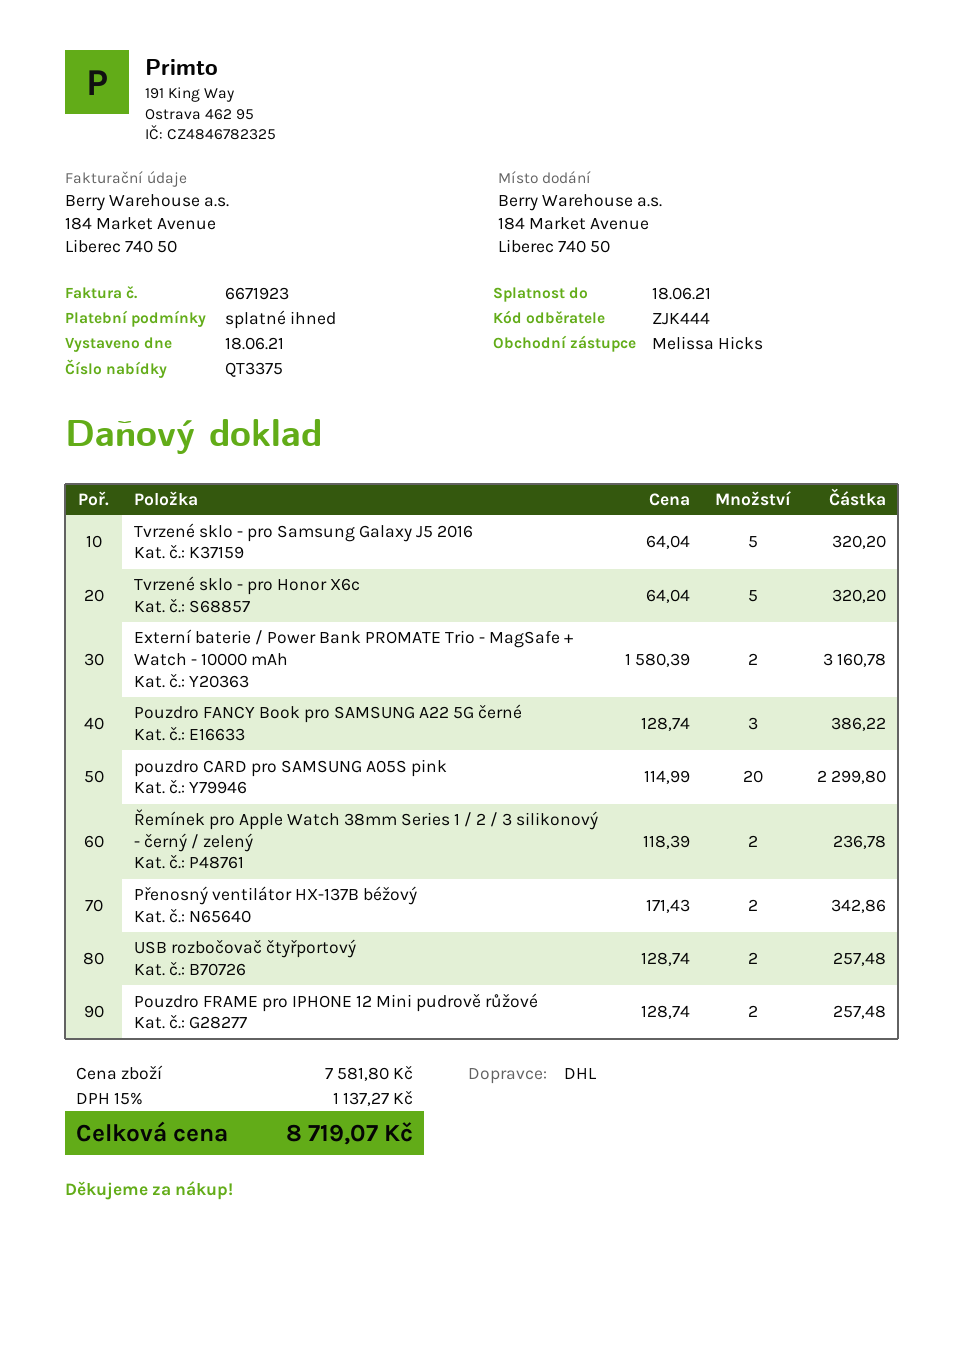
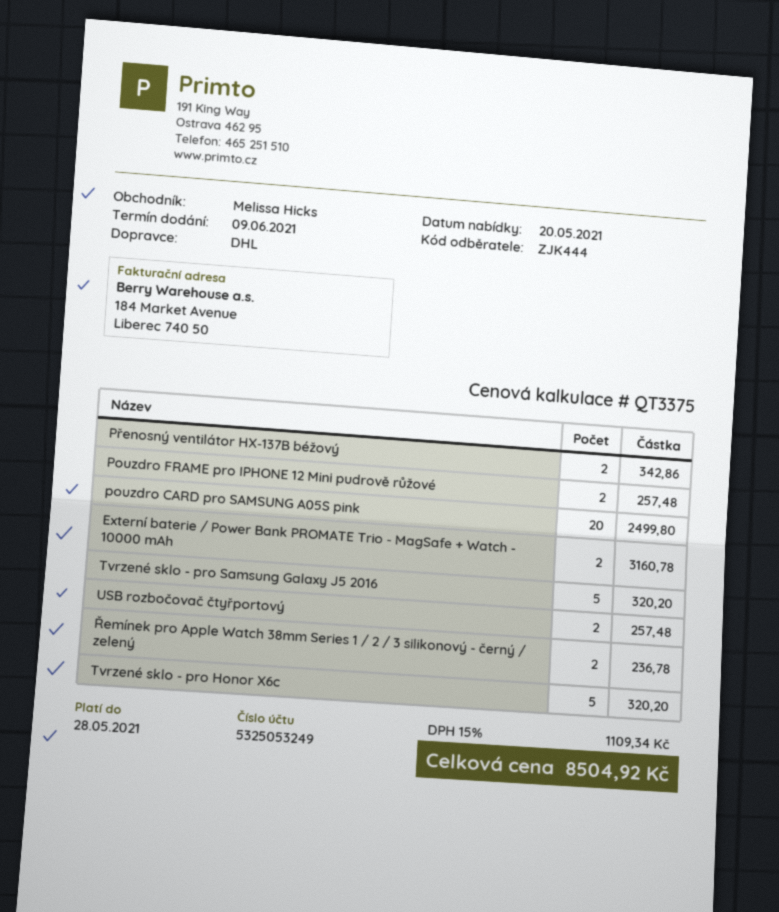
Pouzdro FANCY Book pro SAMSUNG A22 5G černé: 3 for 386.22 -> none
pouzdro CARD pro SAMSUNG A05S pink: 20 for 2299.80 -> 20 for 2499.80
tax: 15% = 1137.27 -> 15% = 1109.34
total: 8719.07 -> 8504.92

